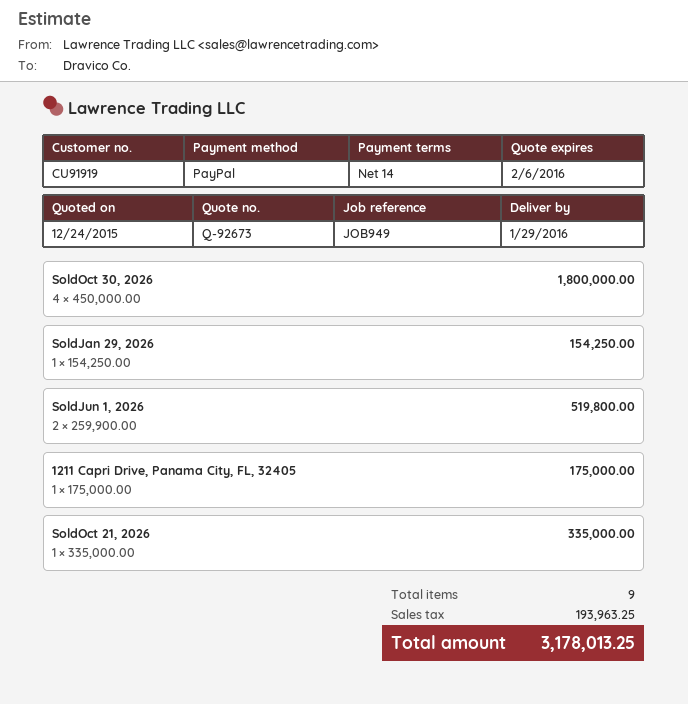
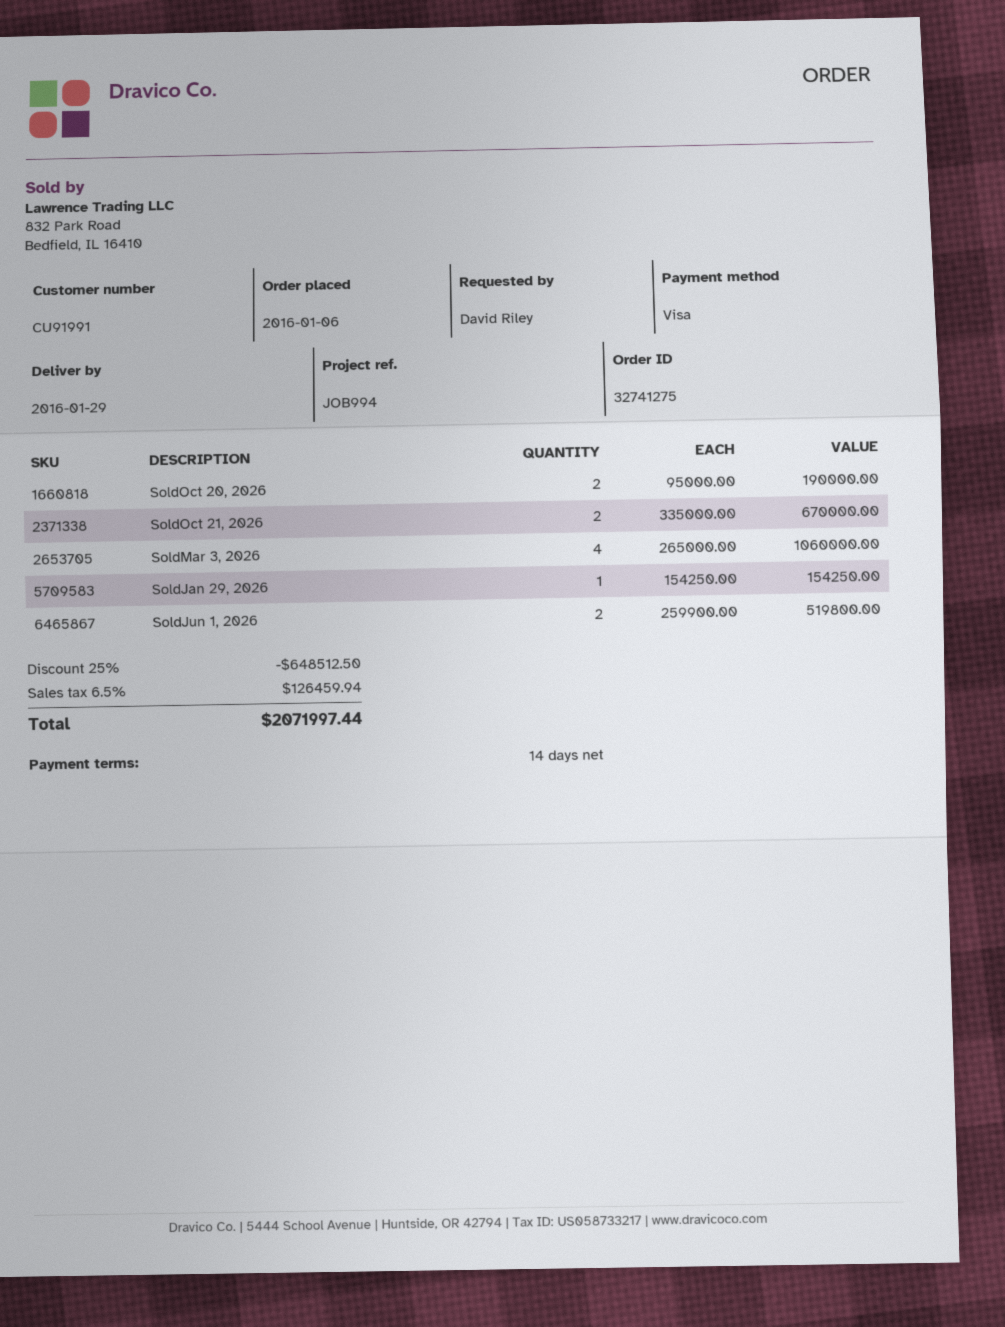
customer number: CU91919 -> CU91991
reference: JOB949 -> JOB994
payment method: PayPal -> Visa
SoldOct 30, 2026: 4 x 450000.00 = 1800000.00 -> none
1211 Capri Drive, Panama City, FL, 32405: 1 x 175000.00 = 175000.00 -> none
SoldOct 21, 2026: 1 x 335000.00 = 335000.00 -> 2 x 335000.00 = 670000.00
SoldOct 20, 2026: none -> 2 x 95000.00 = 190000.00
SoldMar 3, 2026: none -> 4 x 265000.00 = 1060000.00
discount: none -> 25% = 648512.50
tax: 193963.25 -> 126459.94
total: 3178013.25 -> 2071997.44

